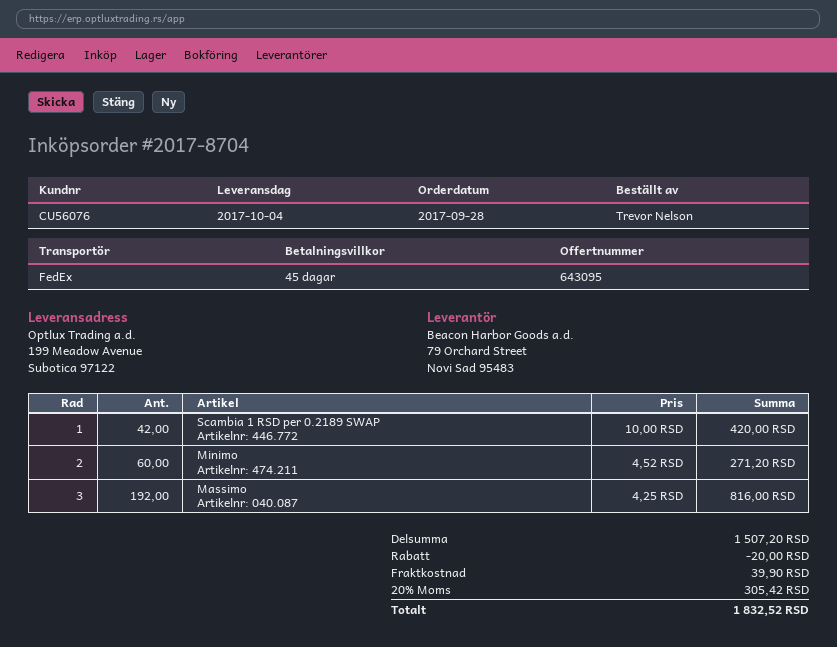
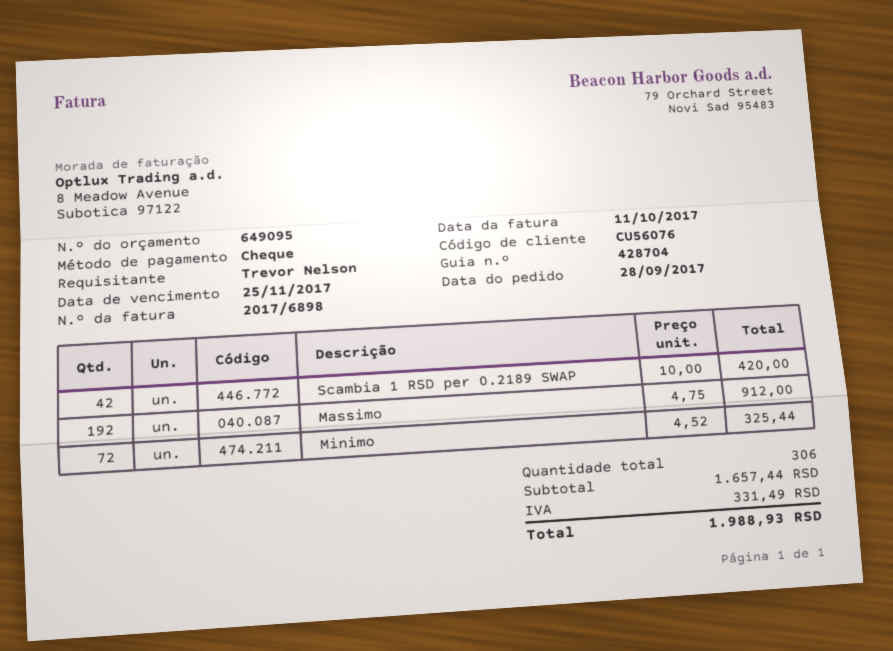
quote number: 643095 -> 649095
Minimo: 60 x 4.52 = 271.20 -> 72 x 4.52 = 325.44
Massimo: 192 x 4.25 = 816.00 -> 192 x 4.75 = 912.00
subtotal: 1507.20 -> 1657.44
discount: 20.00 -> none
shipping: 39.90 -> none
tax: 305.42 -> 331.49
total: 1832.52 -> 1988.93

